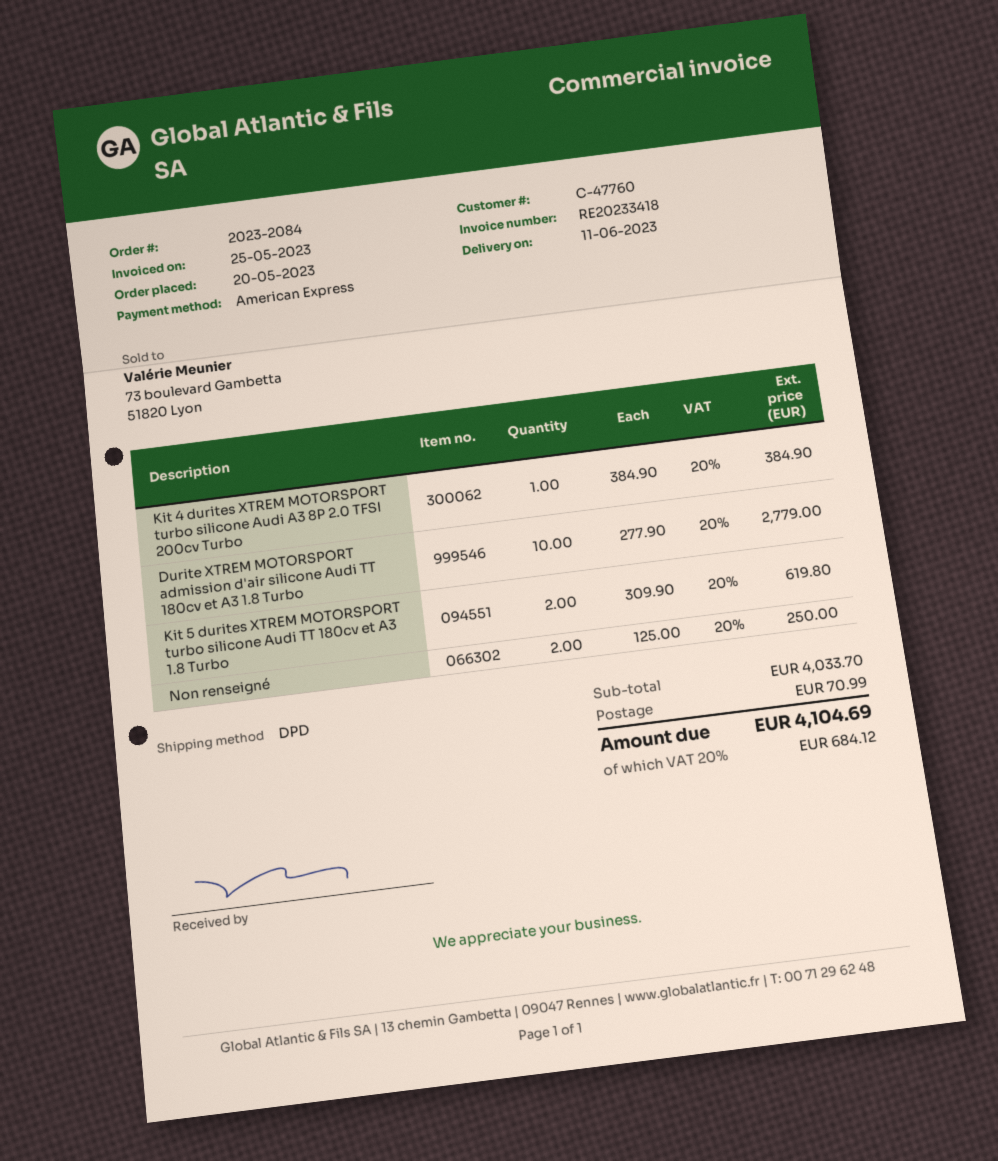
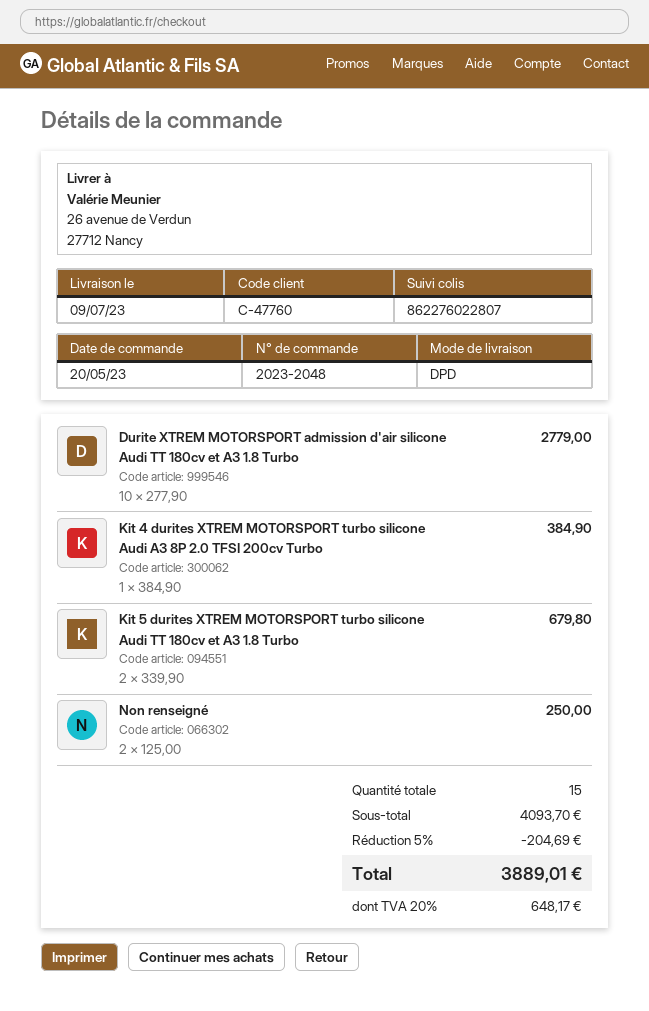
order number: 2023-2084 -> 2023-2048
delivery date: 2023-06-11 -> 2023-07-09
Kit 5 durites XTREM MOTORSPORT turbo silicone Audi TT 180cv et A3 1.8 Turbo: 2 x 309.90 = 619.80 -> 2 x 339.90 = 679.80
subtotal: 4033.70 -> 4093.70
discount: none -> 5% = 204.69
shipping: 70.99 -> none
tax: 20% = 684.12 -> 20% = 648.17
total: 4104.69 -> 3889.01

